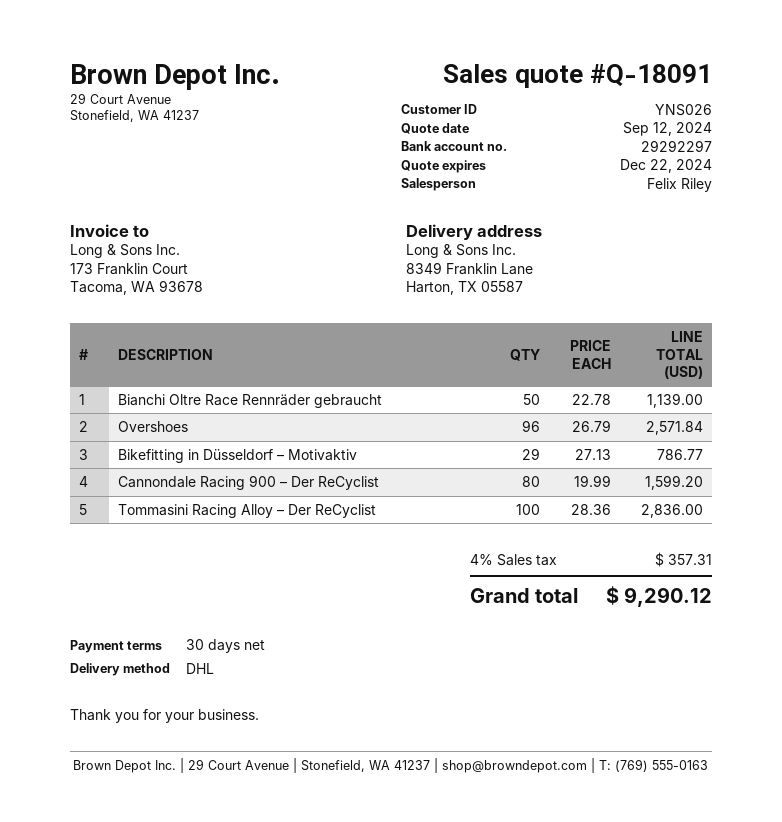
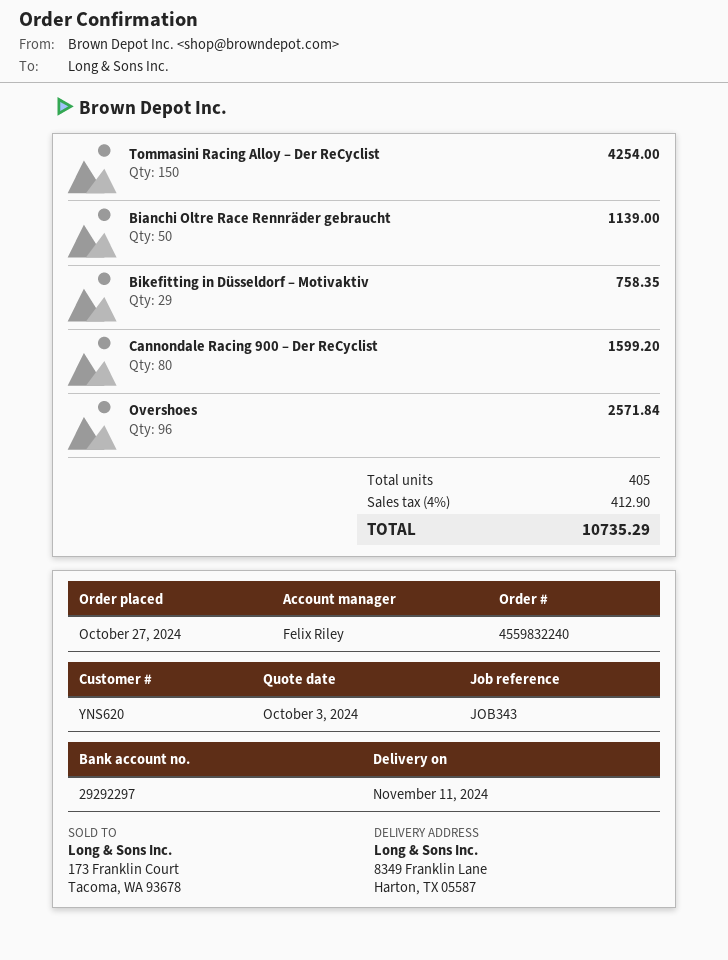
quote date: 2024-09-12 -> 2024-10-03
customer number: YNS026 -> YNS620
Bikefitting in Düsseldorf – Motivaktiv: 29 for 786.77 -> 29 for 758.35
Tommasini Racing Alloy – Der ReCyclist: 100 for 2836.00 -> 150 for 4254.00
tax: 4% = 357.31 -> 4% = 412.90
total: 9290.12 -> 10735.29

